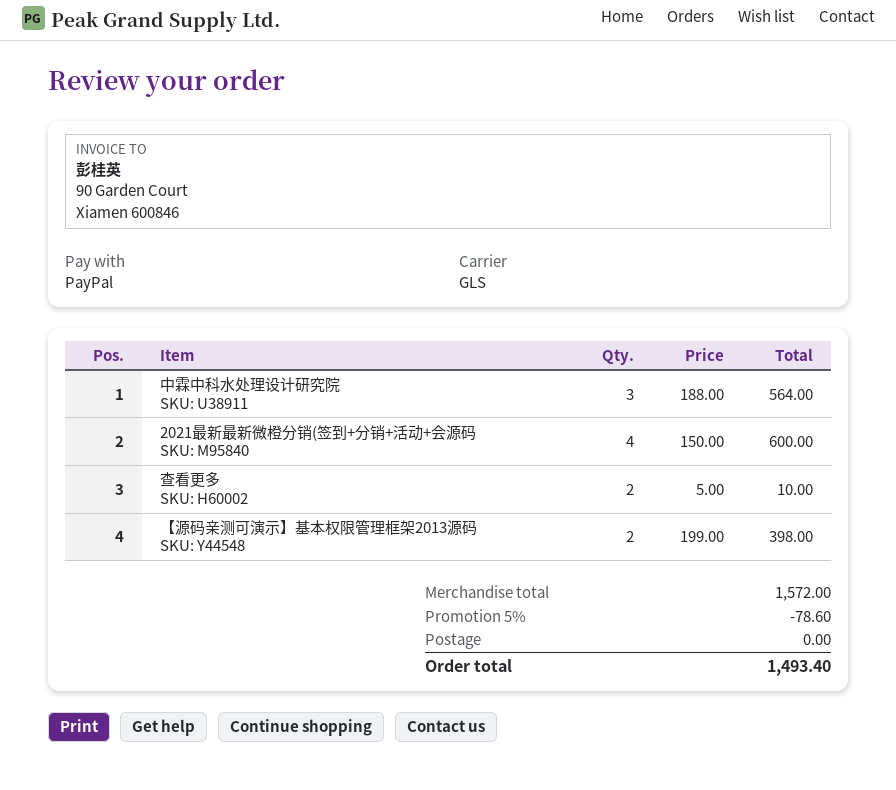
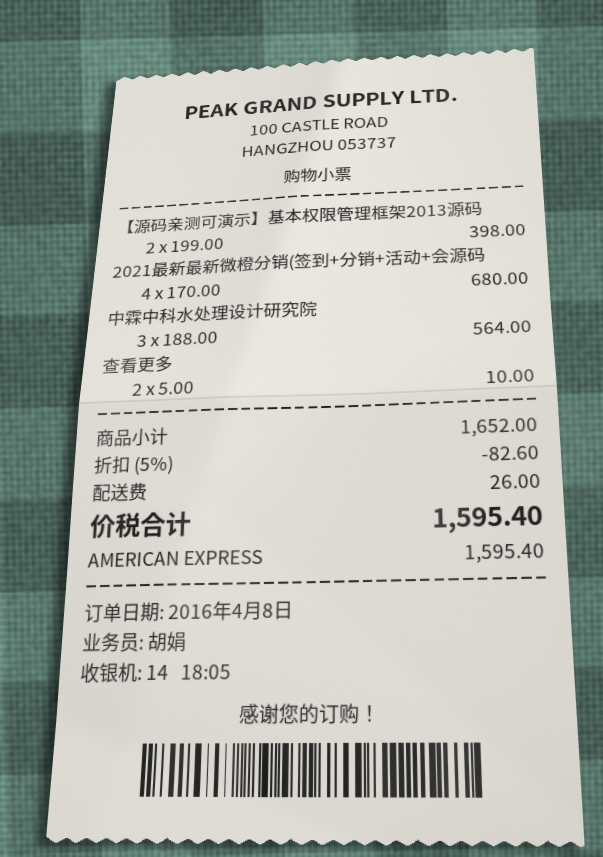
payment method: PayPal -> American Express
2021最新最新微橙分销(签到+分销+活动+会源码: 4 x 150.00 = 600.00 -> 4 x 170.00 = 680.00
subtotal: 1572.00 -> 1652.00
discount: 5% = 78.60 -> 5% = 82.60
shipping: 0.00 -> 26.00
total: 1493.40 -> 1595.40

